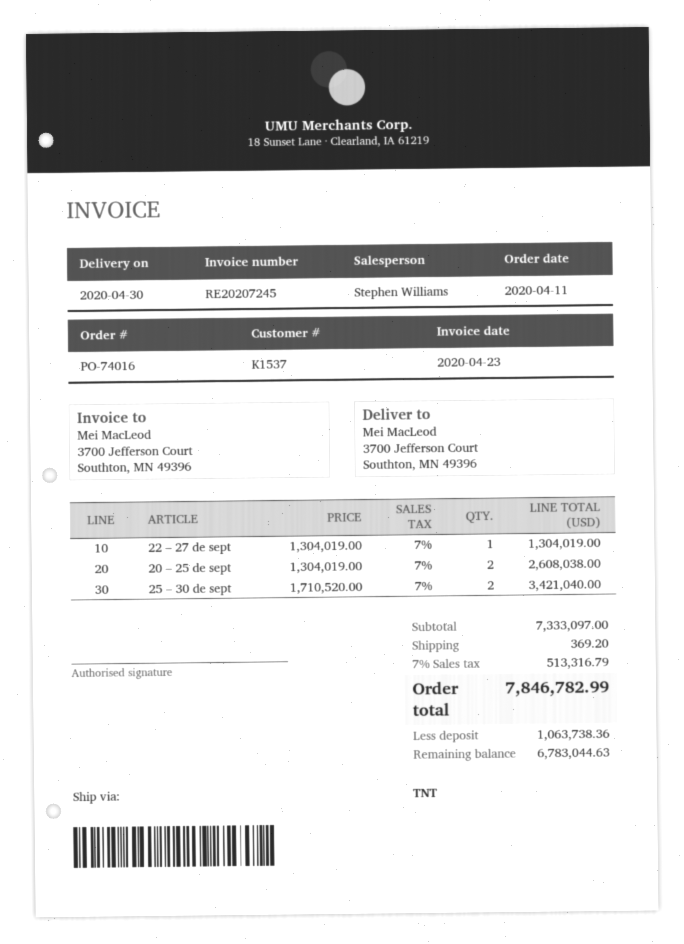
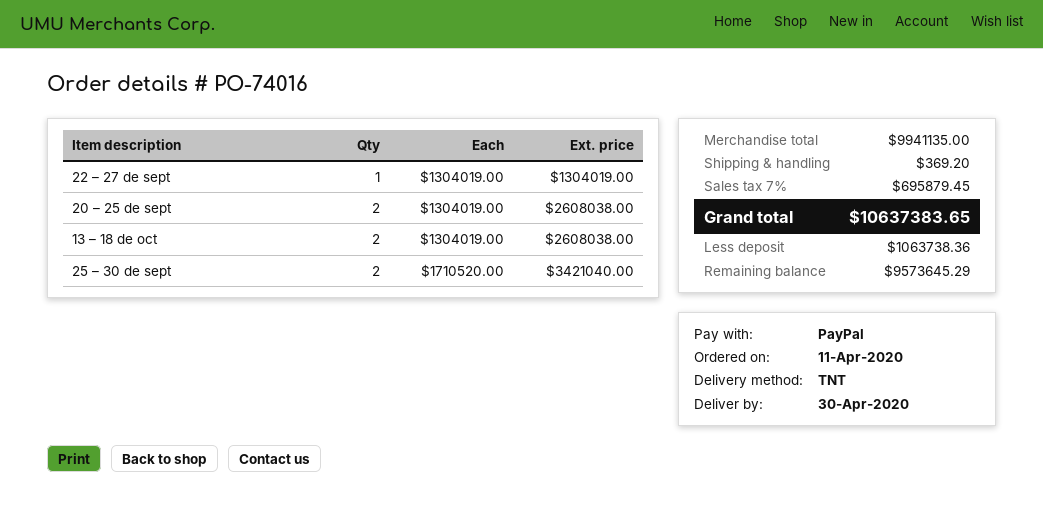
13 – 18 de oct: none -> 2 x 1304019.00 = 2608038.00
subtotal: 7333097.00 -> 9941135.00
tax: 7% = 513316.79 -> 7% = 695879.45
total: 7846782.99 -> 10637383.65
balance: 6783044.63 -> 9573645.29

